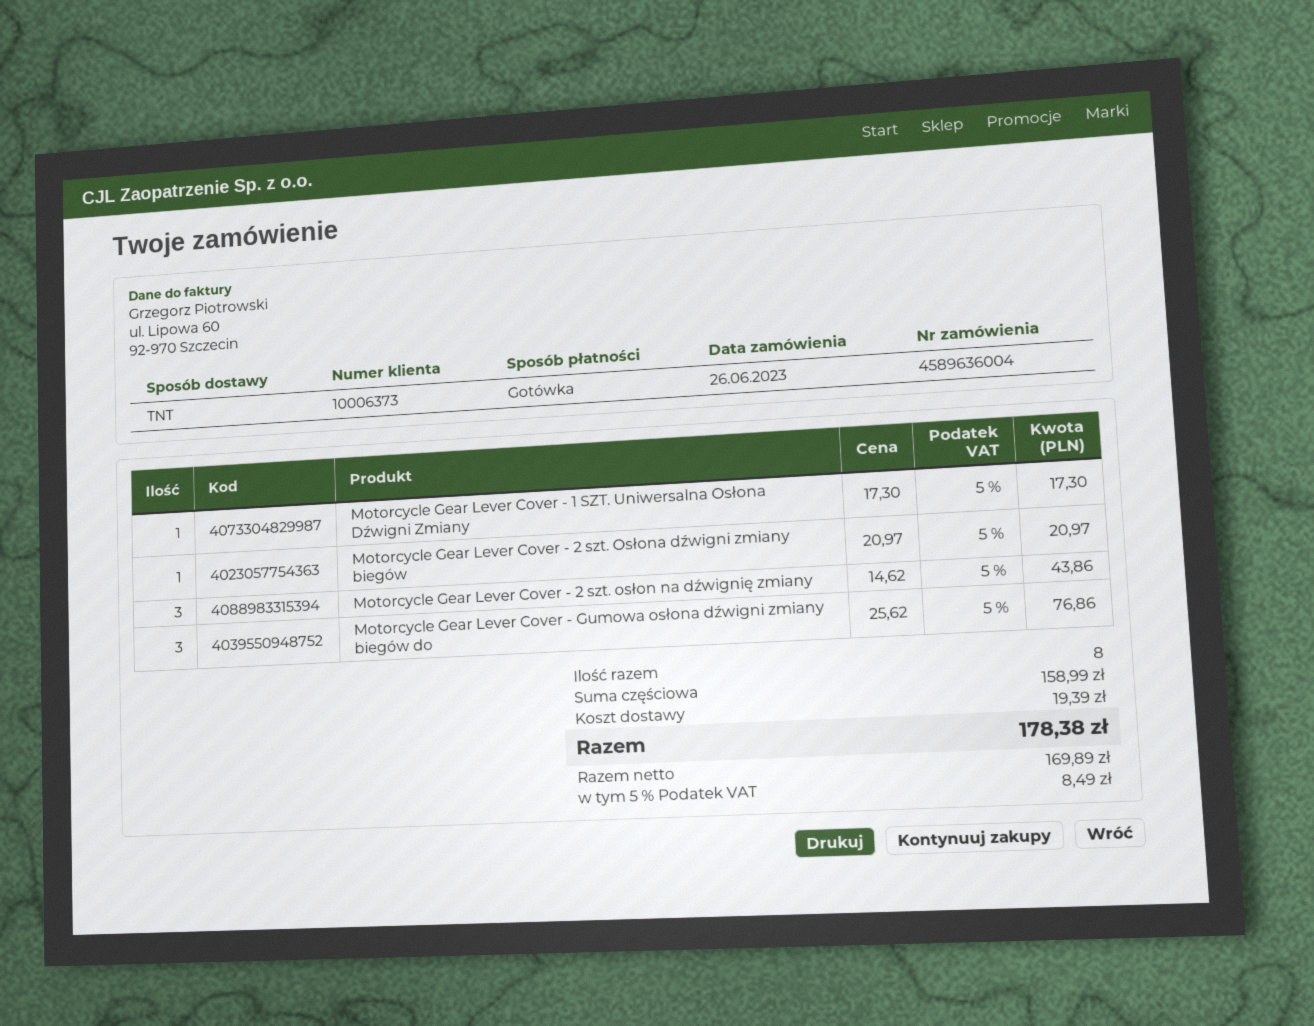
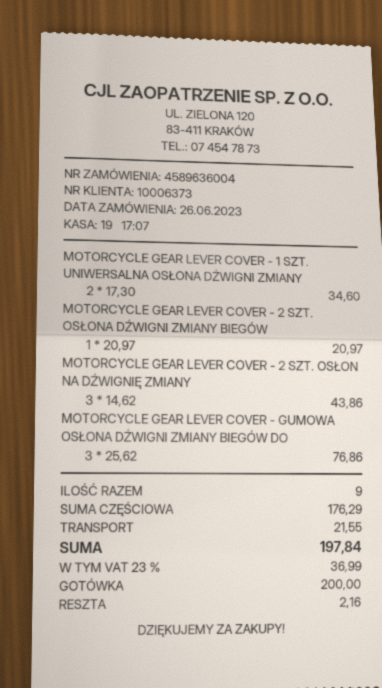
Motorcycle Gear Lever Cover - 1 SZT. Uniwersalna Osłona Dźwigni Zmiany: 1 x 17.30 = 17.30 -> 2 x 17.30 = 34.60
total quantity: 8 -> 9
subtotal: 158.99 -> 176.29
shipping: 19.39 -> 21.55
tax: 5% = 8.49 -> 23% = 36.99
total: 178.38 -> 197.84

